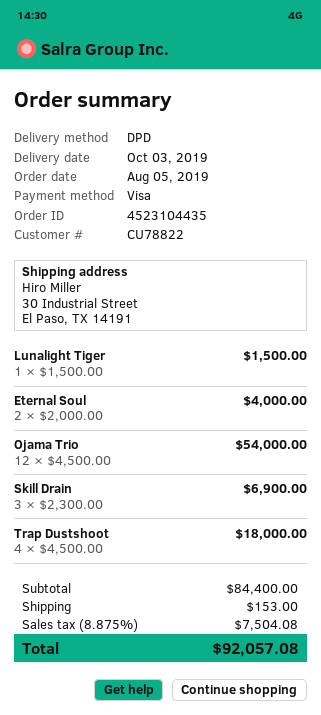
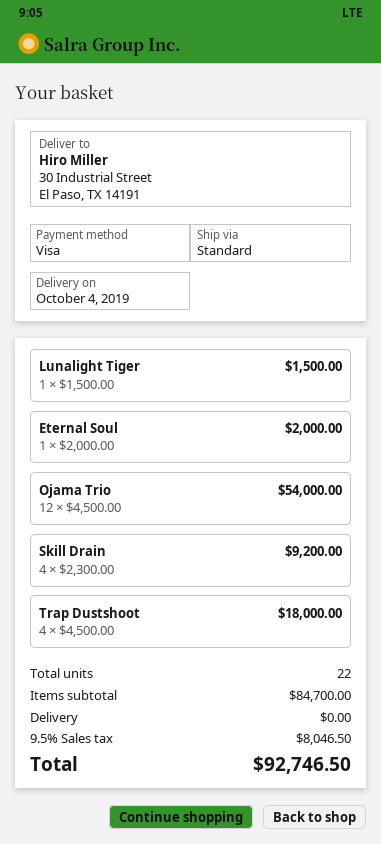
delivery date: 2019-10-03 -> 2019-10-04
shipping method: DPD -> standard
Eternal Soul: 2 x 2000.00 = 4000.00 -> 1 x 2000.00 = 2000.00
Skill Drain: 3 x 2300.00 = 6900.00 -> 4 x 2300.00 = 9200.00
subtotal: 84400.00 -> 84700.00
shipping: 153.00 -> 0.00
tax: 8.875% = 7504.08 -> 9.5% = 8046.50
total: 92057.08 -> 92746.50

